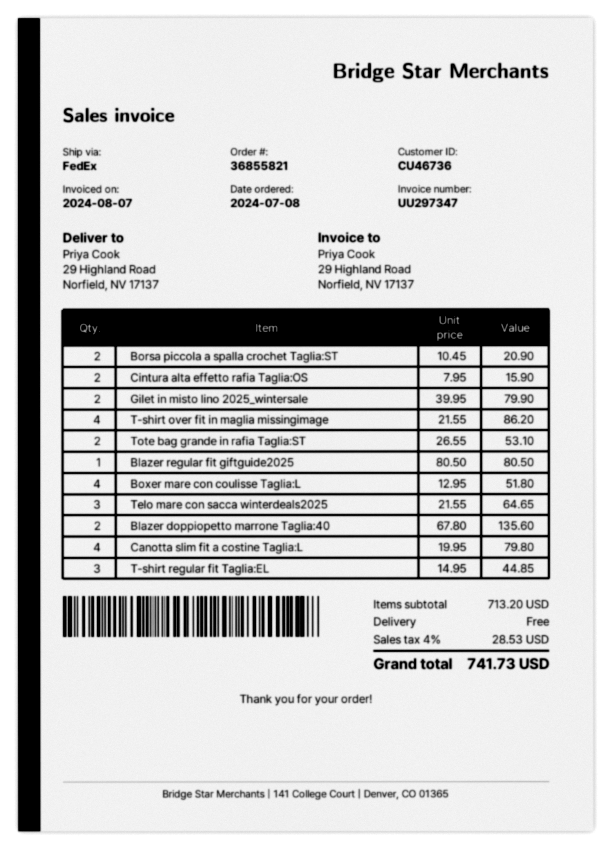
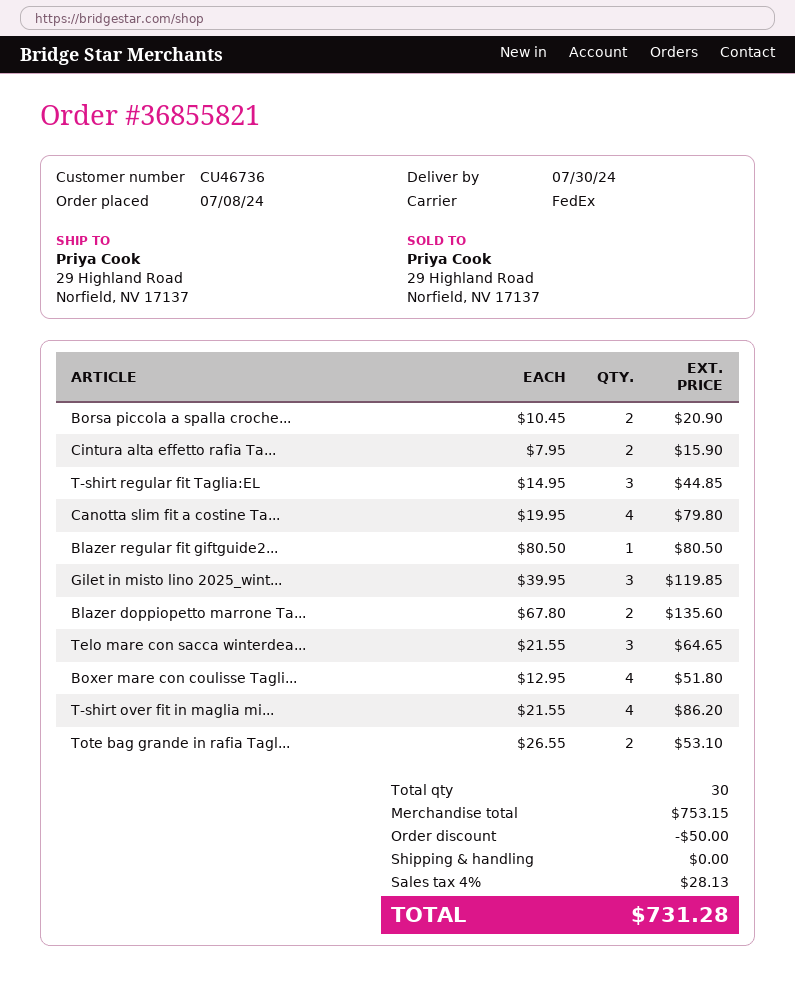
Gilet in misto lino 2025_wintersale: 2 x 39.95 = 79.90 -> 3 x 39.95 = 119.85
subtotal: 713.20 -> 753.15
discount: none -> 50.00
tax: 4% = 28.53 -> 4% = 28.13
total: 741.73 -> 731.28

